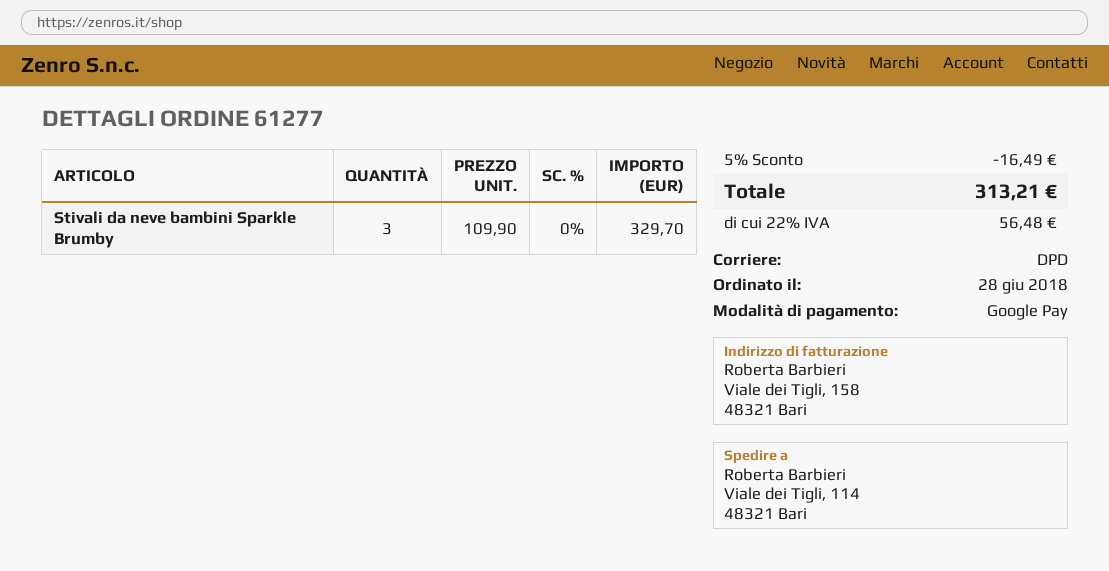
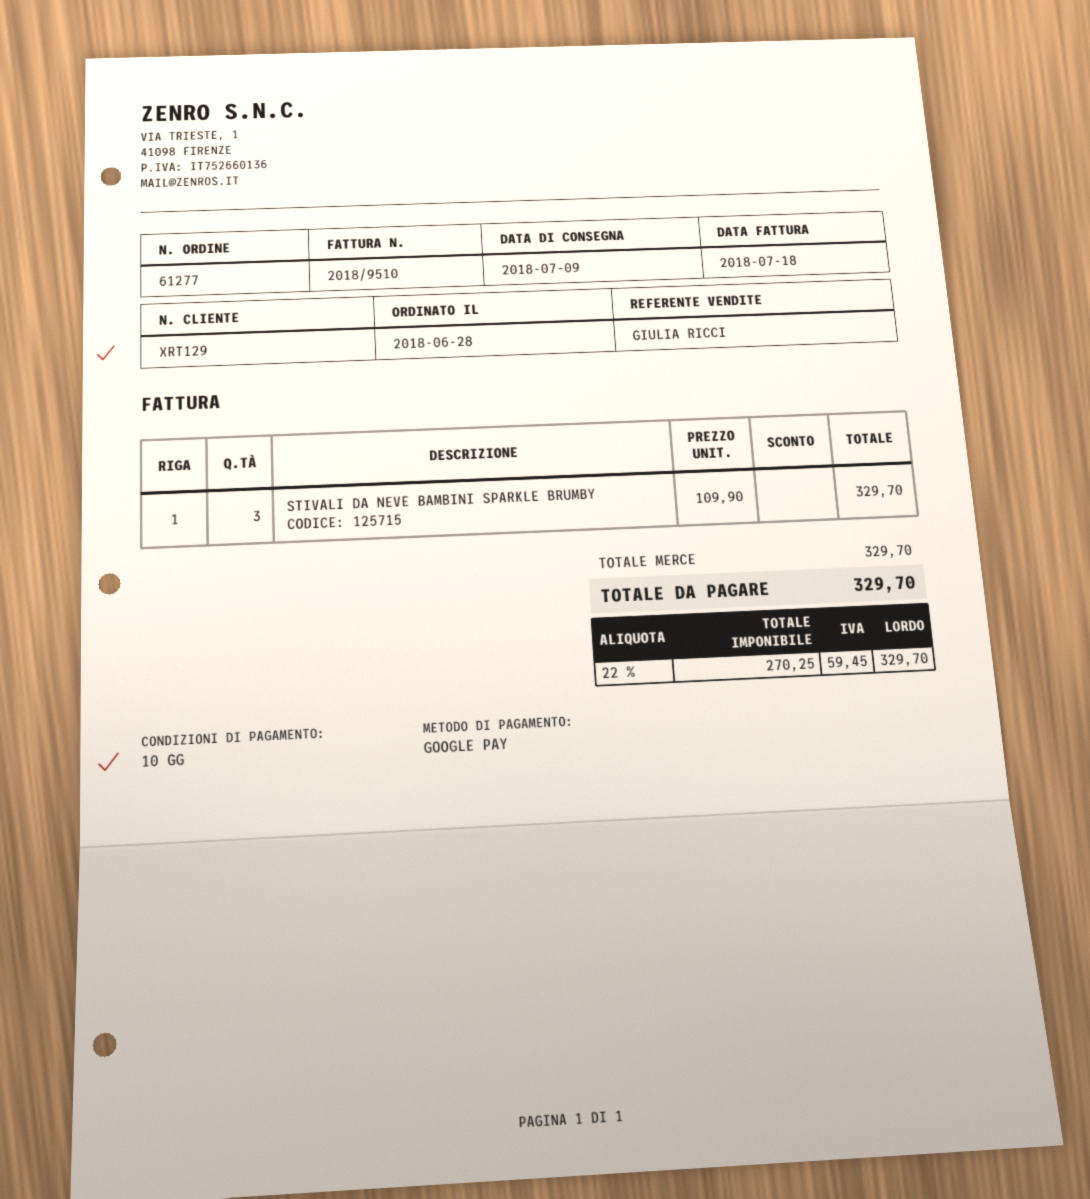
discount: 5% = 16.49 -> none
tax: 22% = 56.48 -> 22% = 59.45
total: 313.21 -> 329.70

